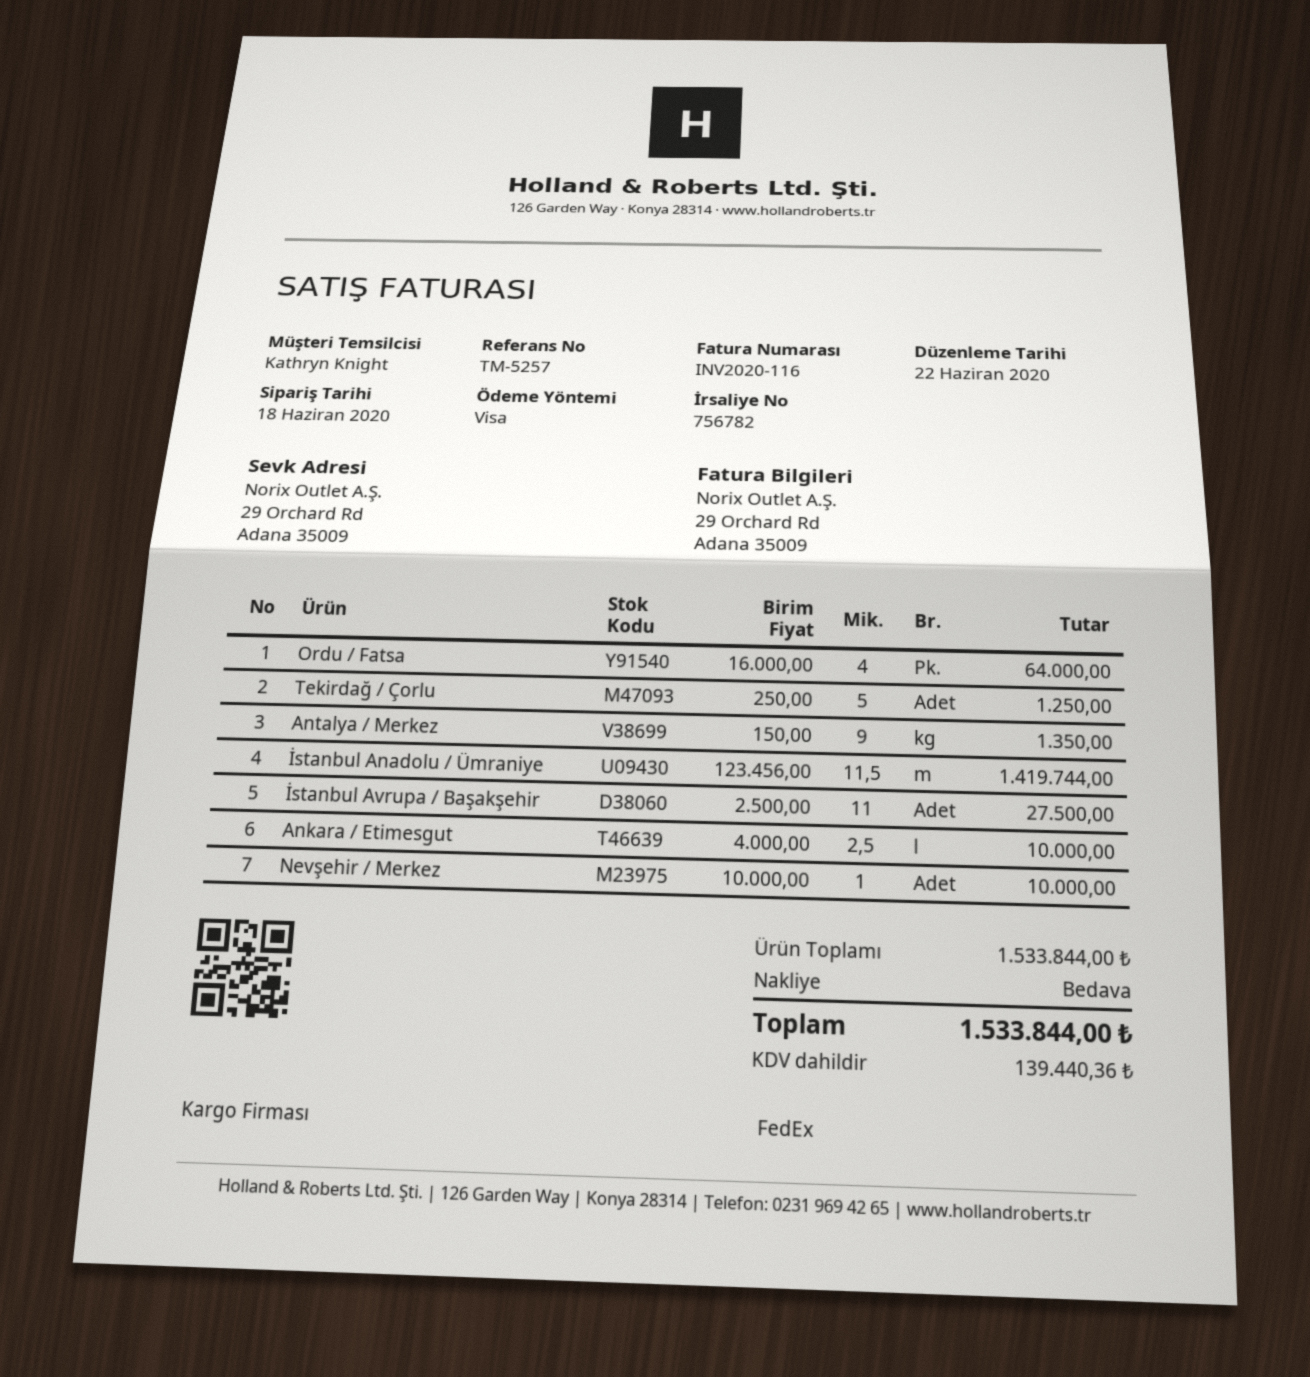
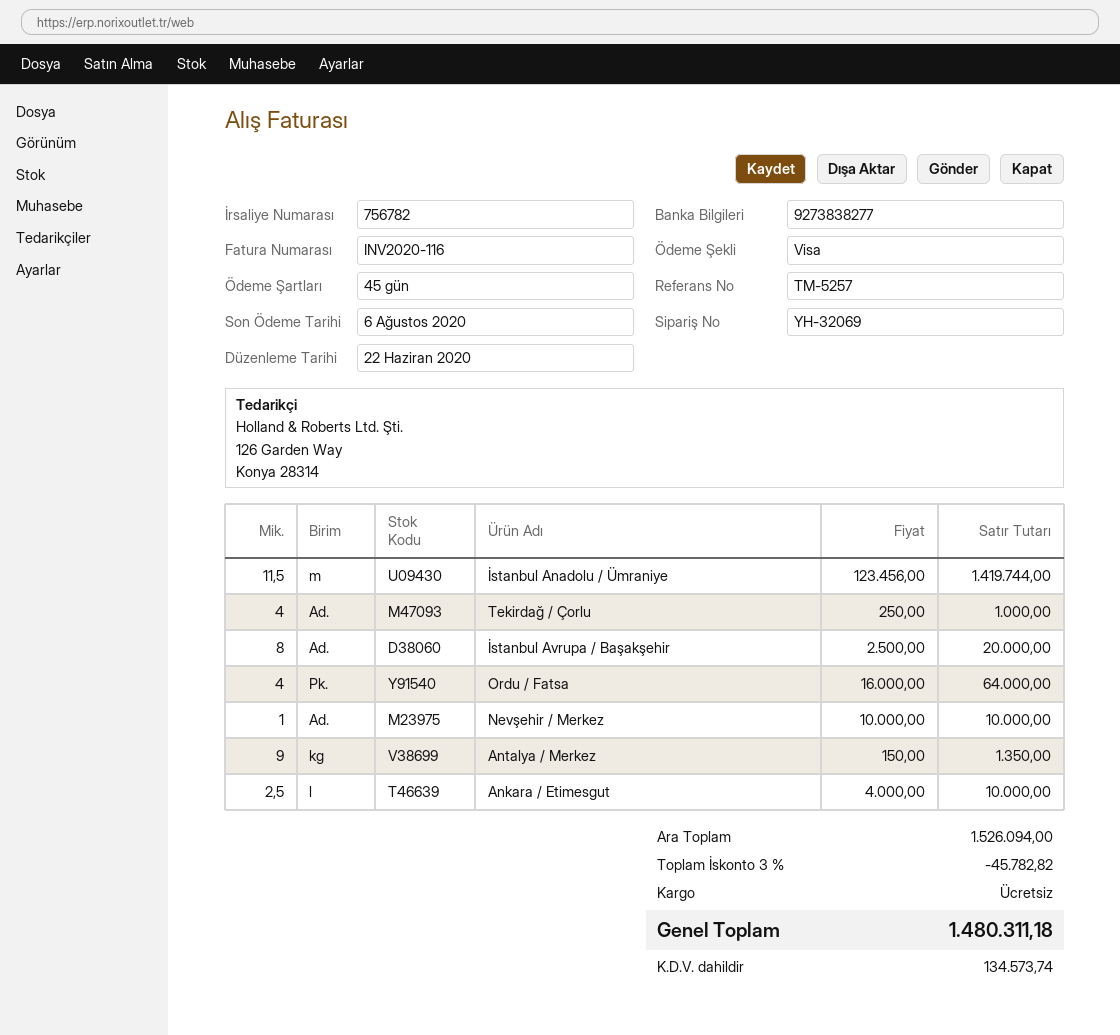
Tekirdağ / Çorlu: 5 x 250.00 = 1250.00 -> 4 x 250.00 = 1000.00
İstanbul Avrupa / Başakşehir: 11 x 2500.00 = 27500.00 -> 8 x 2500.00 = 20000.00
subtotal: 1533844.00 -> 1526094.00
discount: none -> 3% = 45782.82
tax: 139440.36 -> 134573.74
total: 1533844.00 -> 1480311.18

